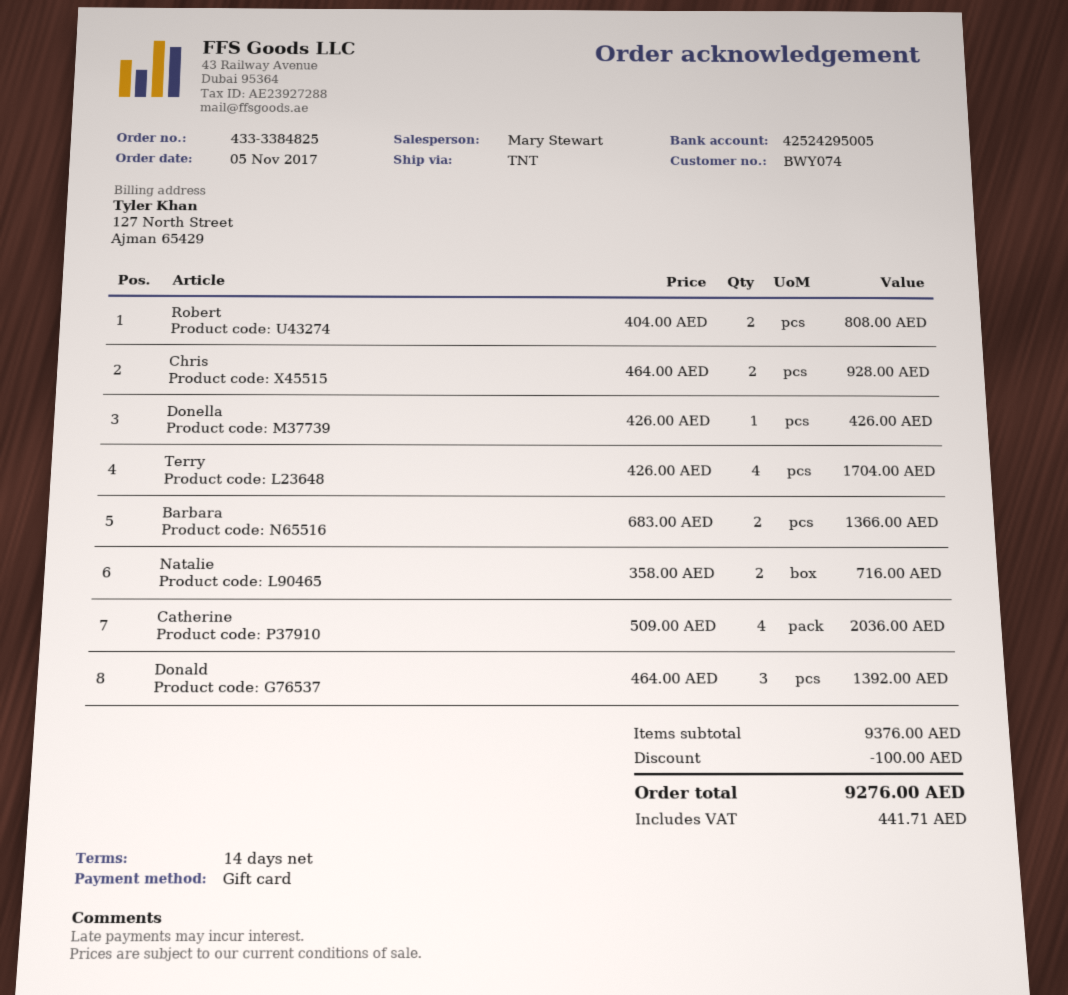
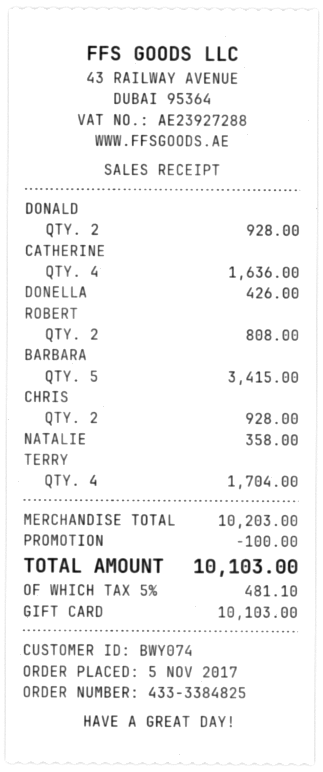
Barbara: 2 for 1366.00 -> 5 for 3415.00
Natalie: 2 for 716.00 -> 1 for 358.00
Catherine: 4 for 2036.00 -> 4 for 1636.00
Donald: 3 for 1392.00 -> 2 for 928.00
subtotal: 9376.00 -> 10203.00
tax: 441.71 -> 481.10
total: 9276.00 -> 10103.00

